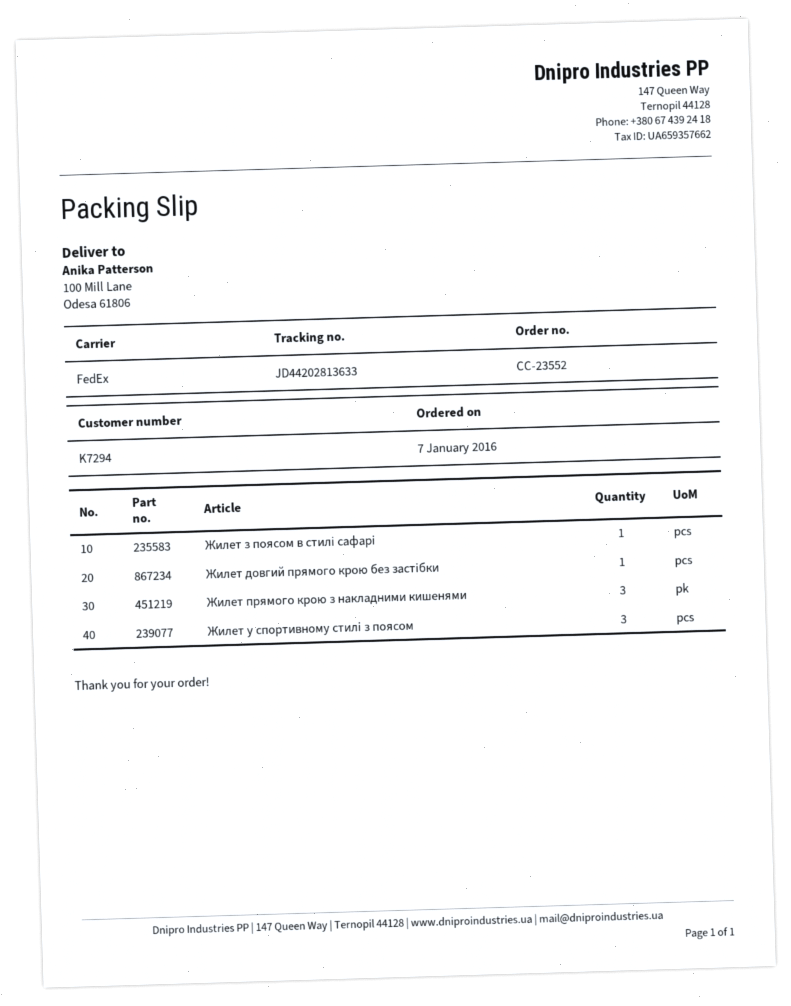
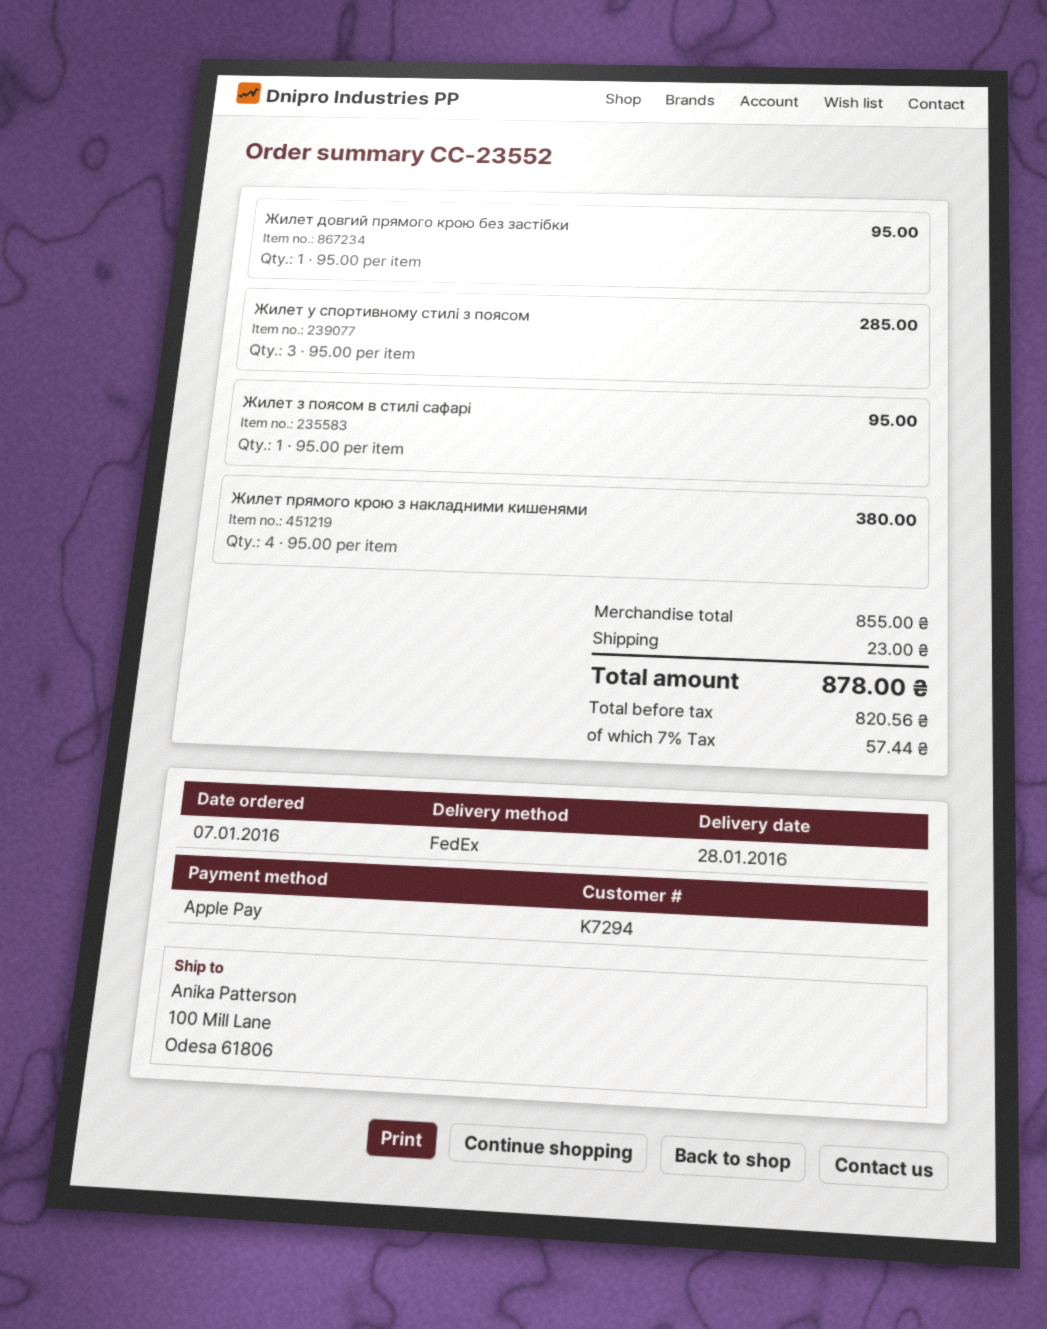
Жилет прямого крою з накладними кишенями: 3 -> 4

